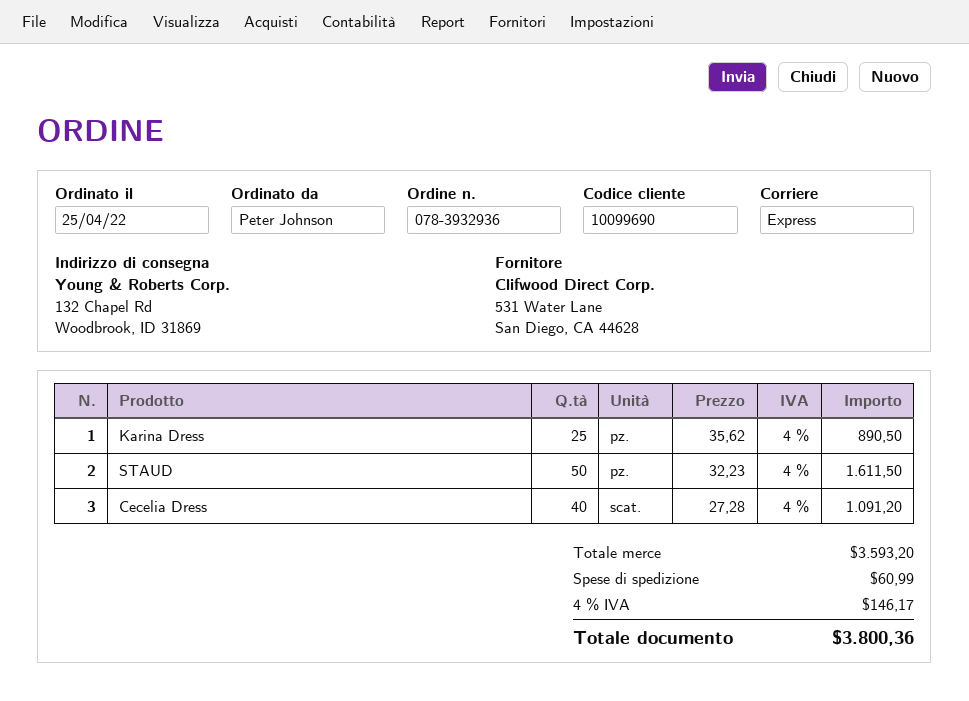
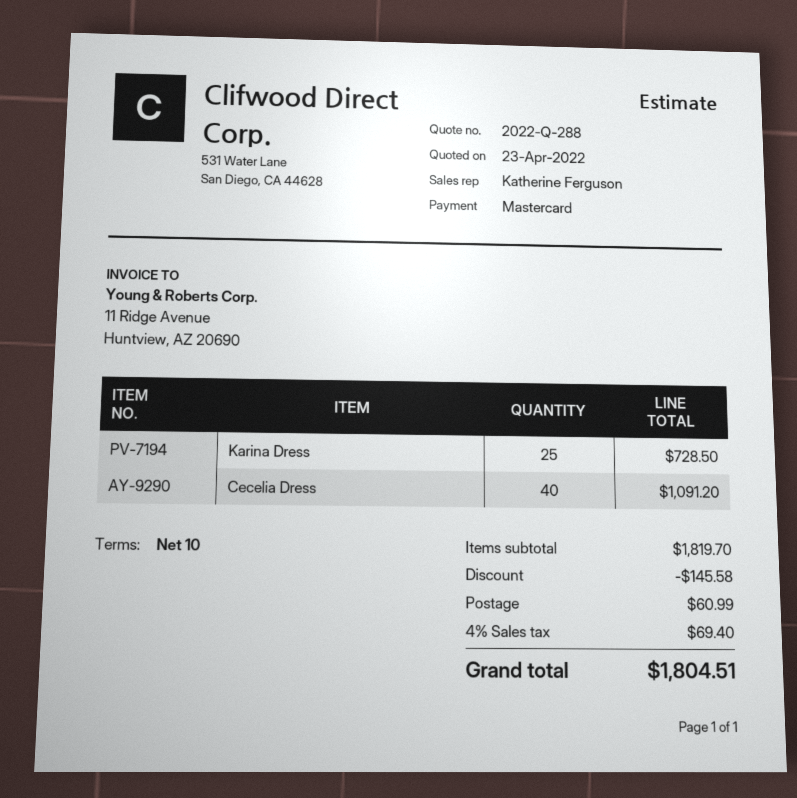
Karina Dress: 25 for 890.50 -> 25 for 728.50
STAUD: 50 for 1611.50 -> none
subtotal: 3593.20 -> 1819.70
discount: none -> 145.58
tax: 4% = 146.17 -> 4% = 69.40
total: 3800.36 -> 1804.51

